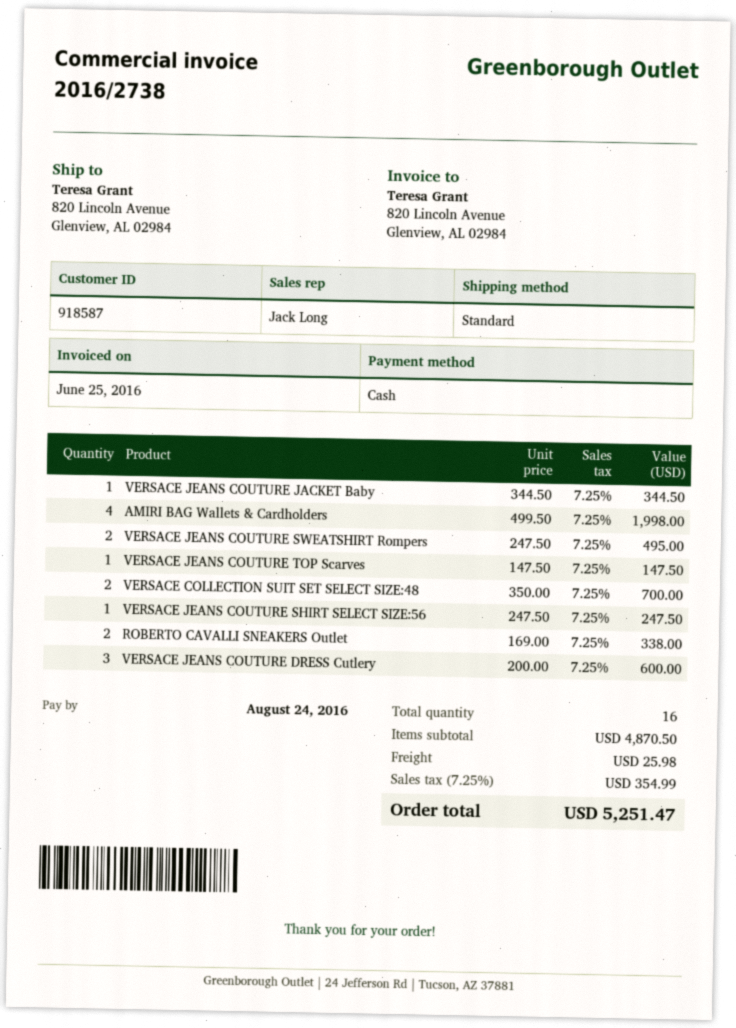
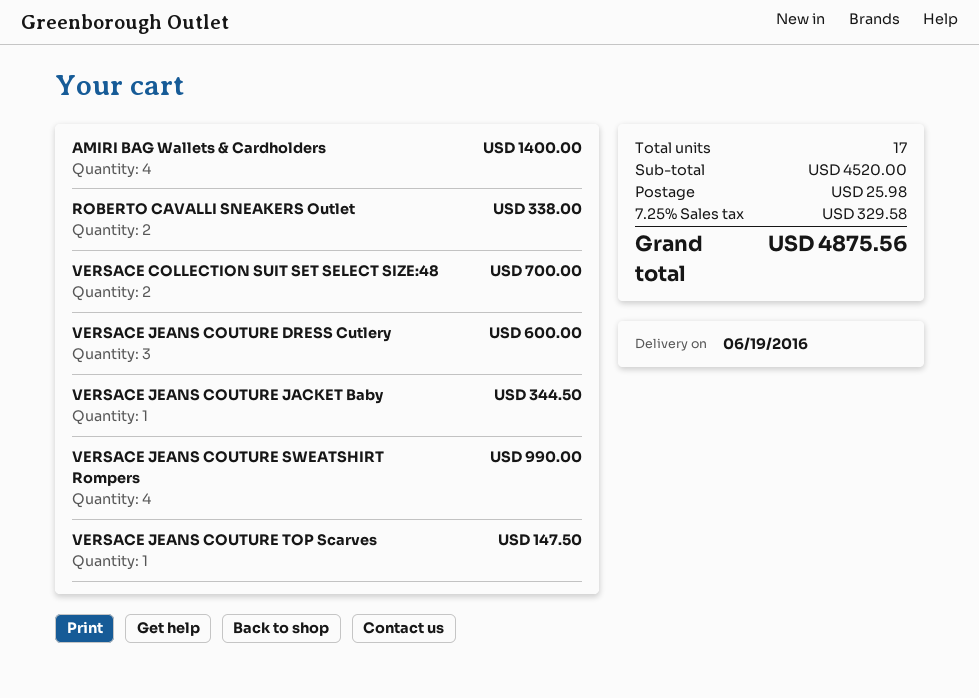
AMIRI BAG Wallets & Cardholders: 4 for 1998.00 -> 4 for 1400.00
VERSACE JEANS COUTURE SWEATSHIRT Rompers: 2 for 495.00 -> 4 for 990.00
VERSACE JEANS COUTURE SHIRT SELECT SIZE:56: 1 for 247.50 -> none
total quantity: 16 -> 17
subtotal: 4870.50 -> 4520.00
tax: 7.25% = 354.99 -> 7.25% = 329.58
total: 5251.47 -> 4875.56

